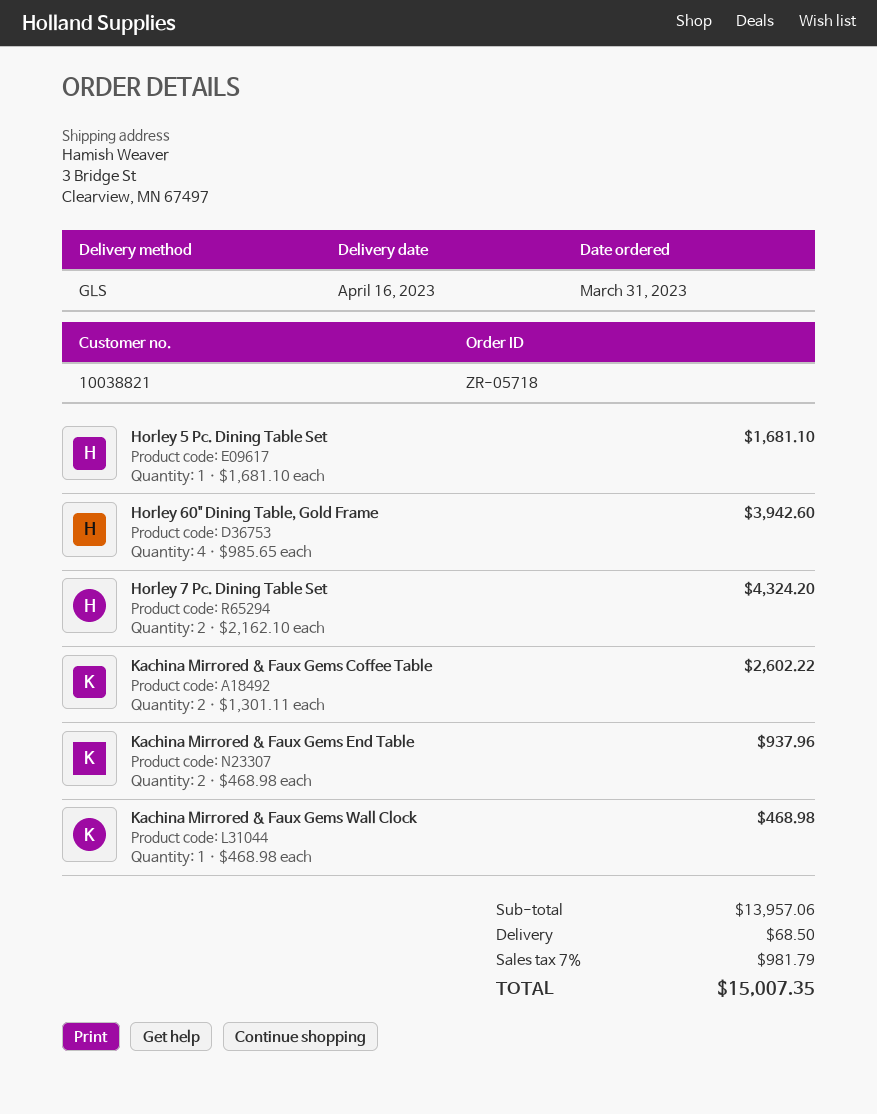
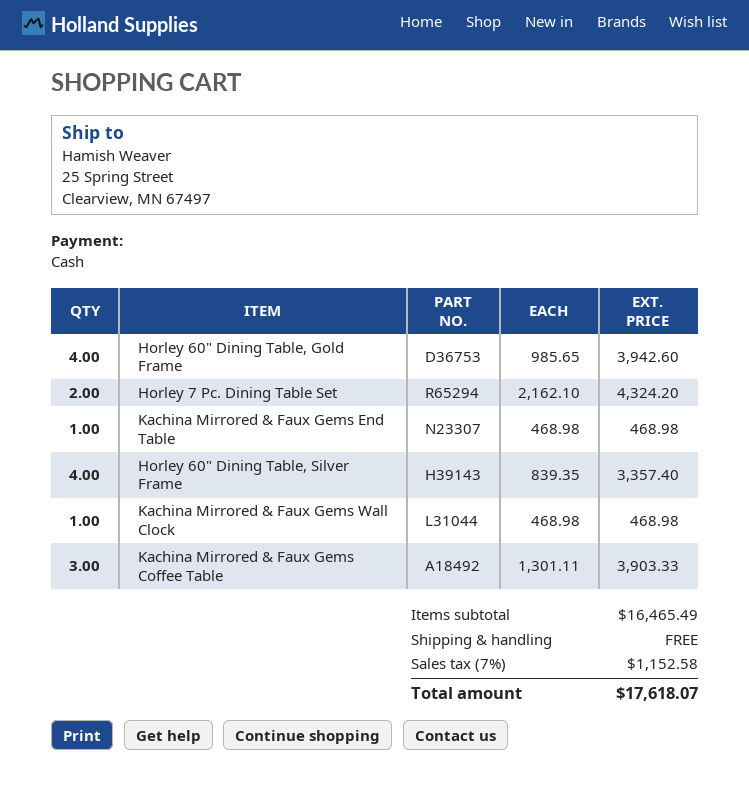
ship to: 3 Bridge St, Clearview, MN 67497 -> 25 Spring Street, Clearview, MN 67497
Horley 5 Pc. Dining Table Set: 1 x 1681.10 = 1681.10 -> none
Kachina Mirrored & Faux Gems Coffee Table: 2 x 1301.11 = 2602.22 -> 3 x 1301.11 = 3903.33
Kachina Mirrored & Faux Gems End Table: 2 x 468.98 = 937.96 -> 1 x 468.98 = 468.98
Horley 60" Dining Table, Silver Frame: none -> 4 x 839.35 = 3357.40
subtotal: 13957.06 -> 16465.49
shipping: 68.50 -> 0.00
tax: 7% = 981.79 -> 7% = 1152.58
total: 15007.35 -> 17618.07

